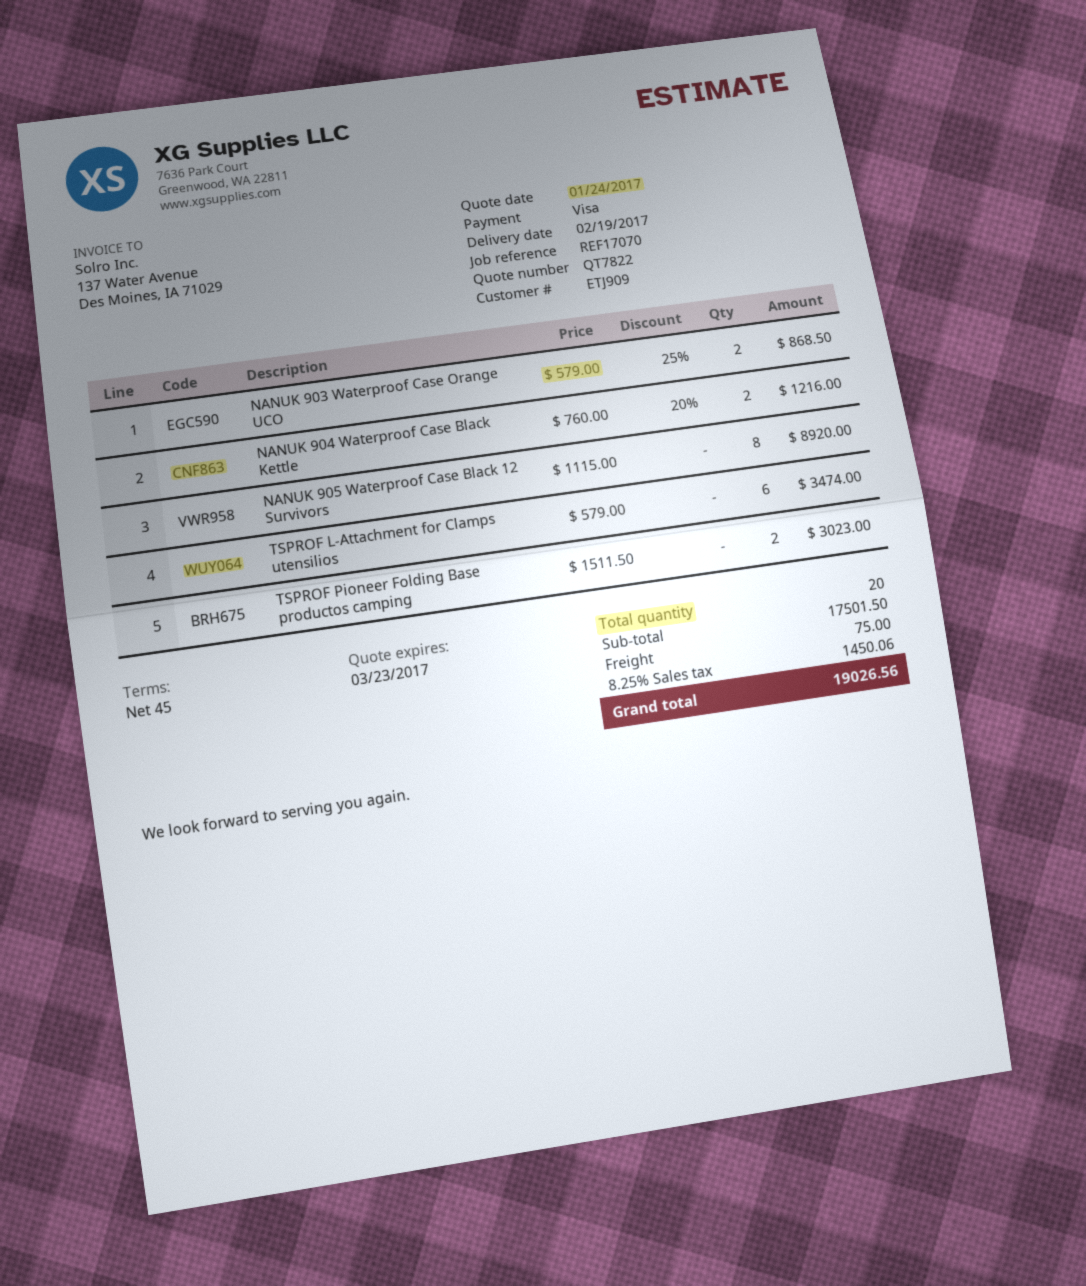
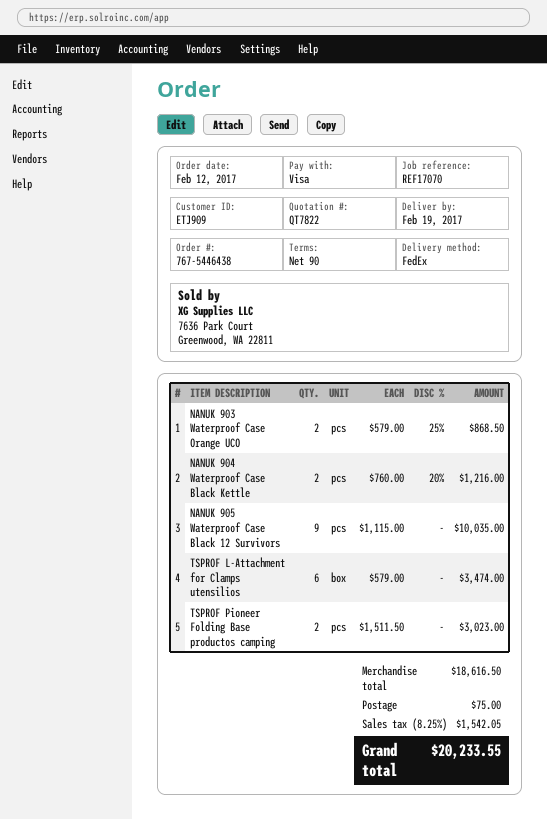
payment terms: 45 days -> 90 days
NANUK 905 Waterproof Case Black 12 Survivors: 8 x 1115.00 = 8920.00 -> 9 x 1115.00 = 10035.00
subtotal: 17501.50 -> 18616.50
tax: 8.25% = 1450.06 -> 8.25% = 1542.05
total: 19026.56 -> 20233.55

